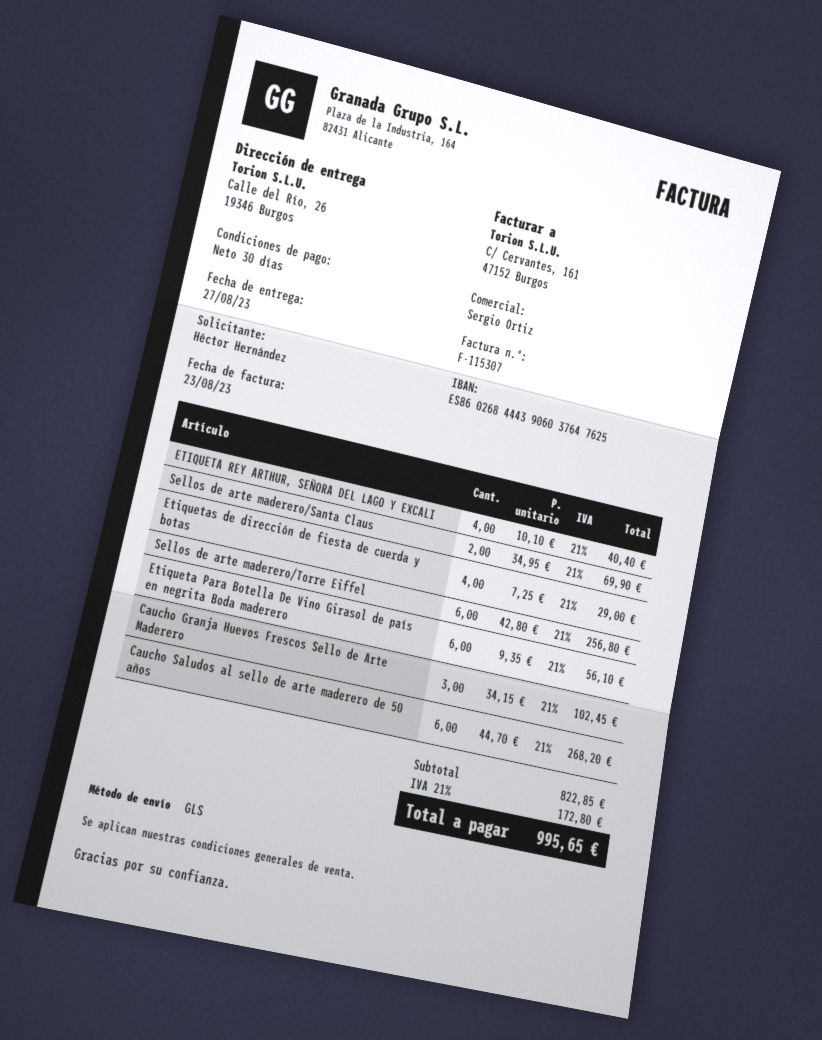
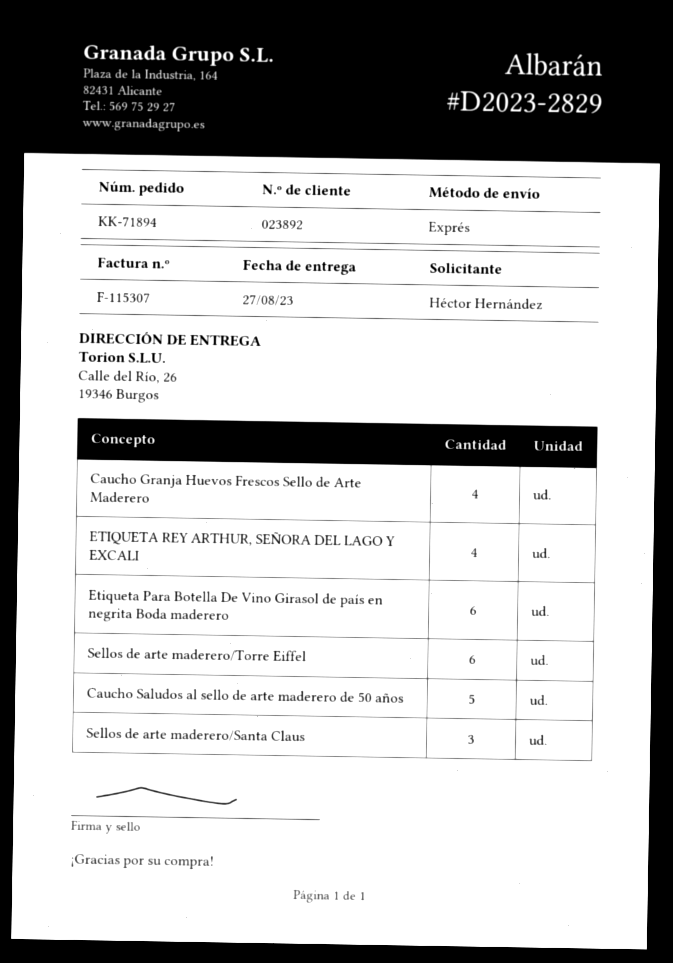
shipping method: GLS -> express
Sellos de arte maderero/Santa Claus: 2 -> 3
Etiquetas de dirección de fiesta de cuerda y botas: 4 -> none
Caucho Granja Huevos Frescos Sello de Arte Maderero: 3 -> 4
Caucho Saludos al sello de arte maderero de 50 años: 6 -> 5

